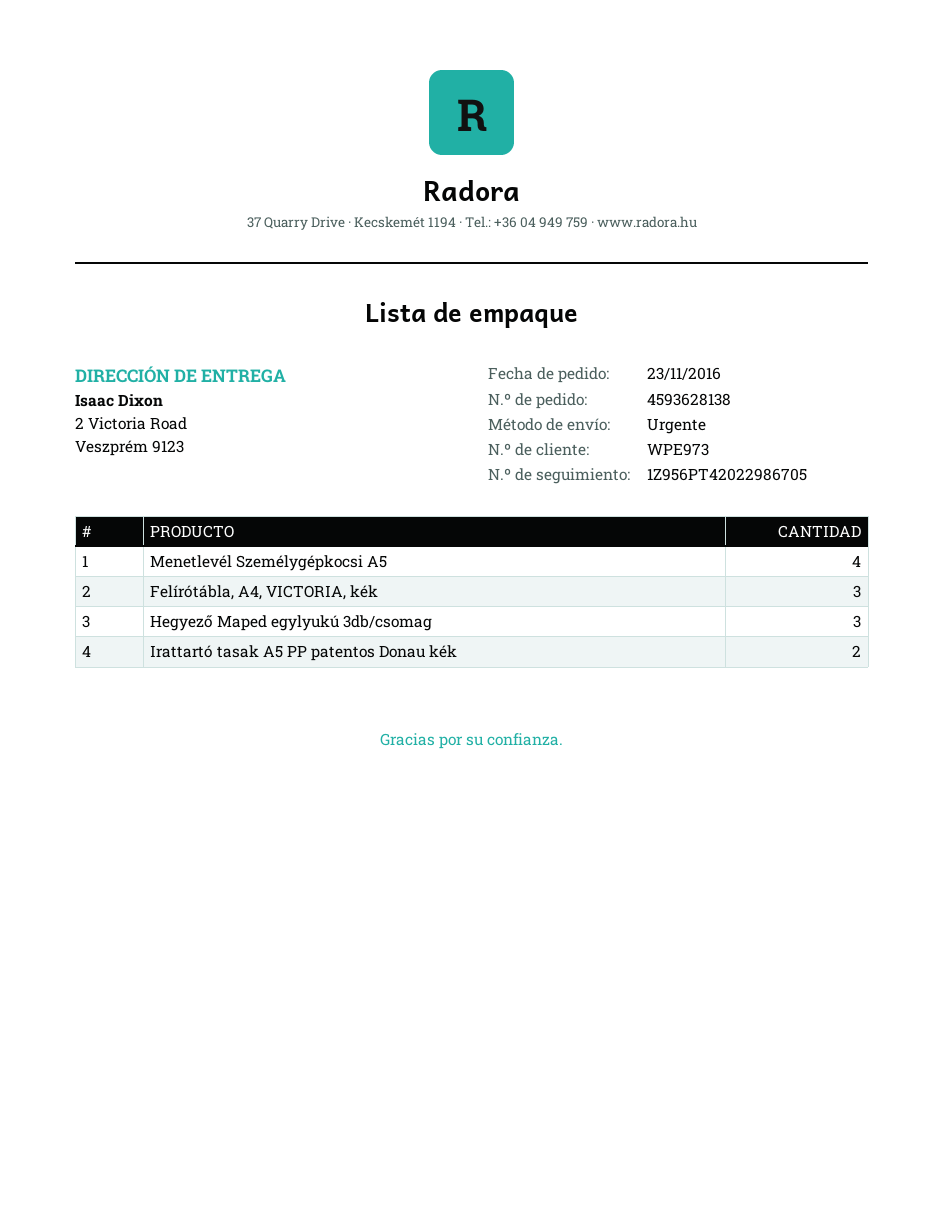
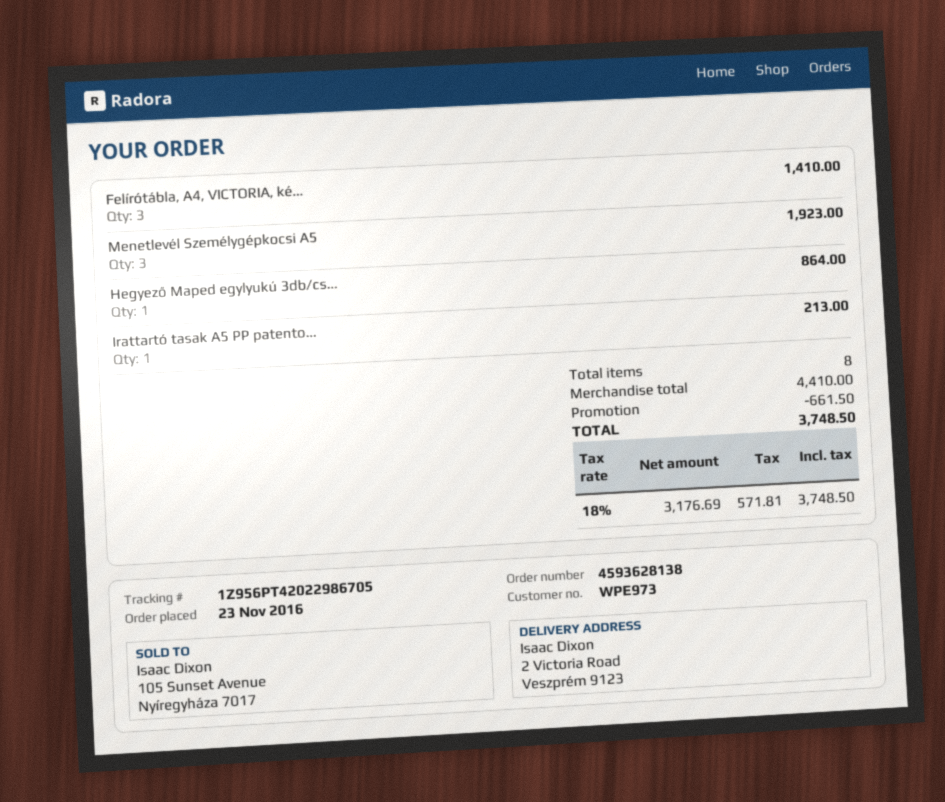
Menetlevél Személygépkocsi A5: 4 -> 3
Hegyező Maped egylyukú 3db/csomag: 3 -> 1
Irattartó tasak A5 PP patentos Donau kék: 2 -> 1

